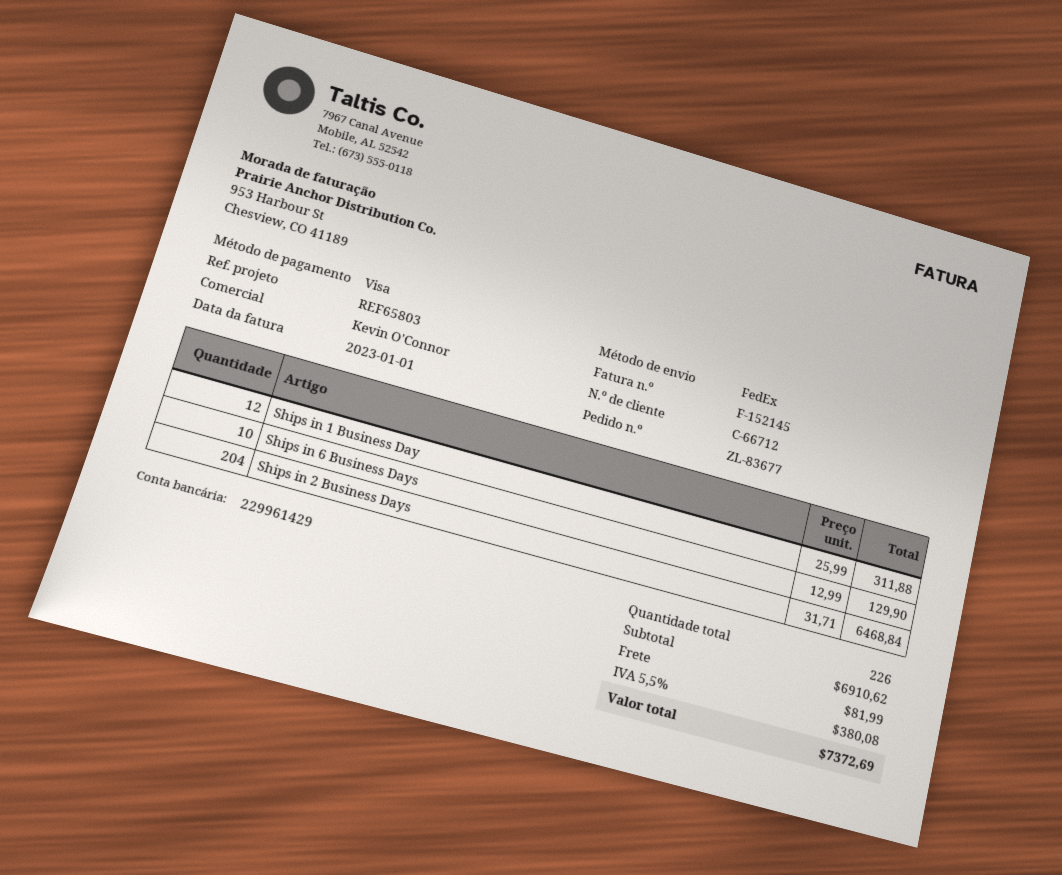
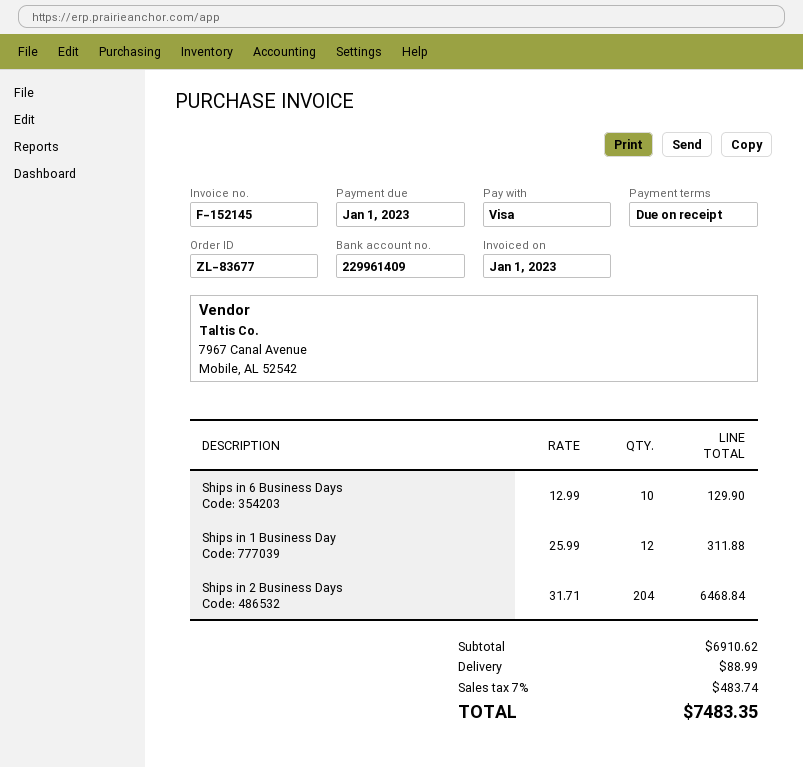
bank account: 229961429 -> 229961409
shipping: 81.99 -> 88.99
tax: 5.5% = 380.08 -> 7% = 483.74
total: 7372.69 -> 7483.35

